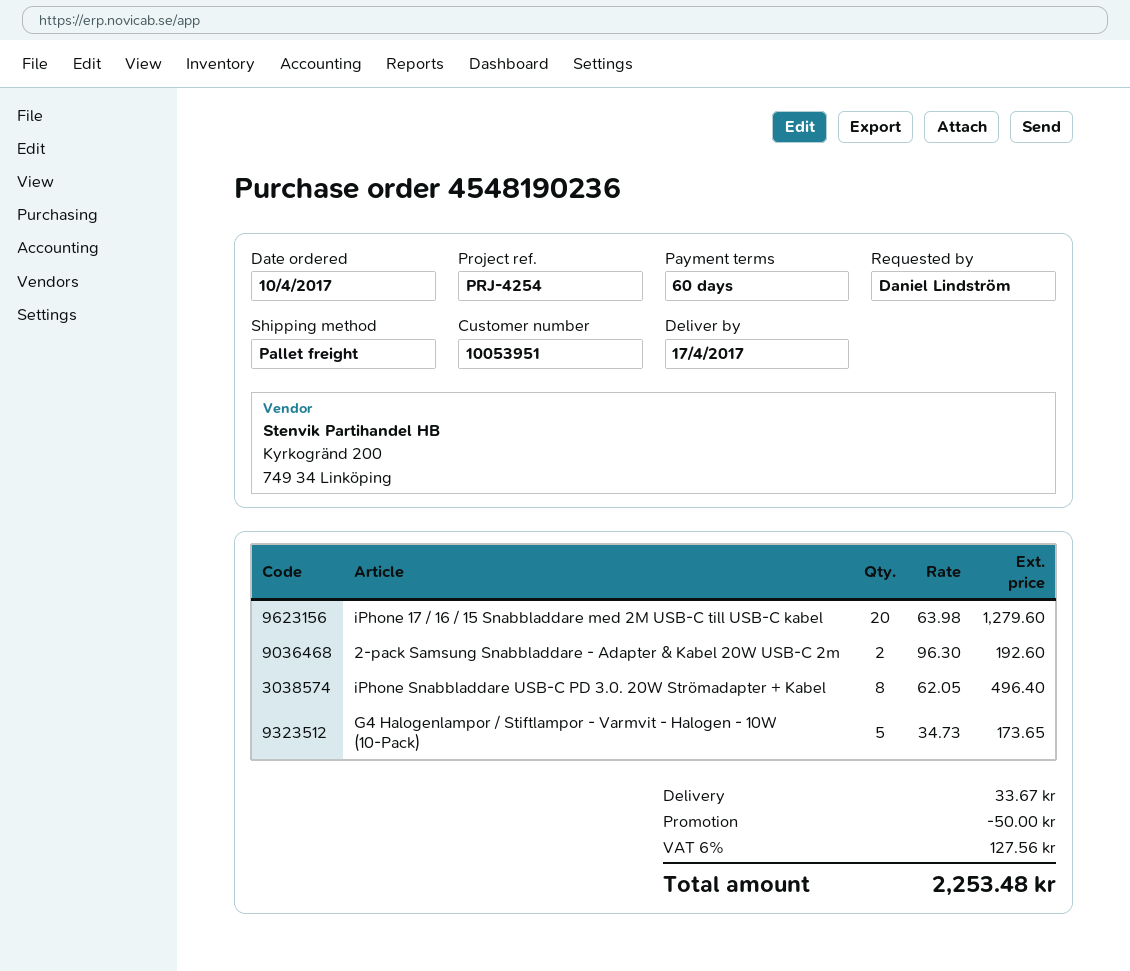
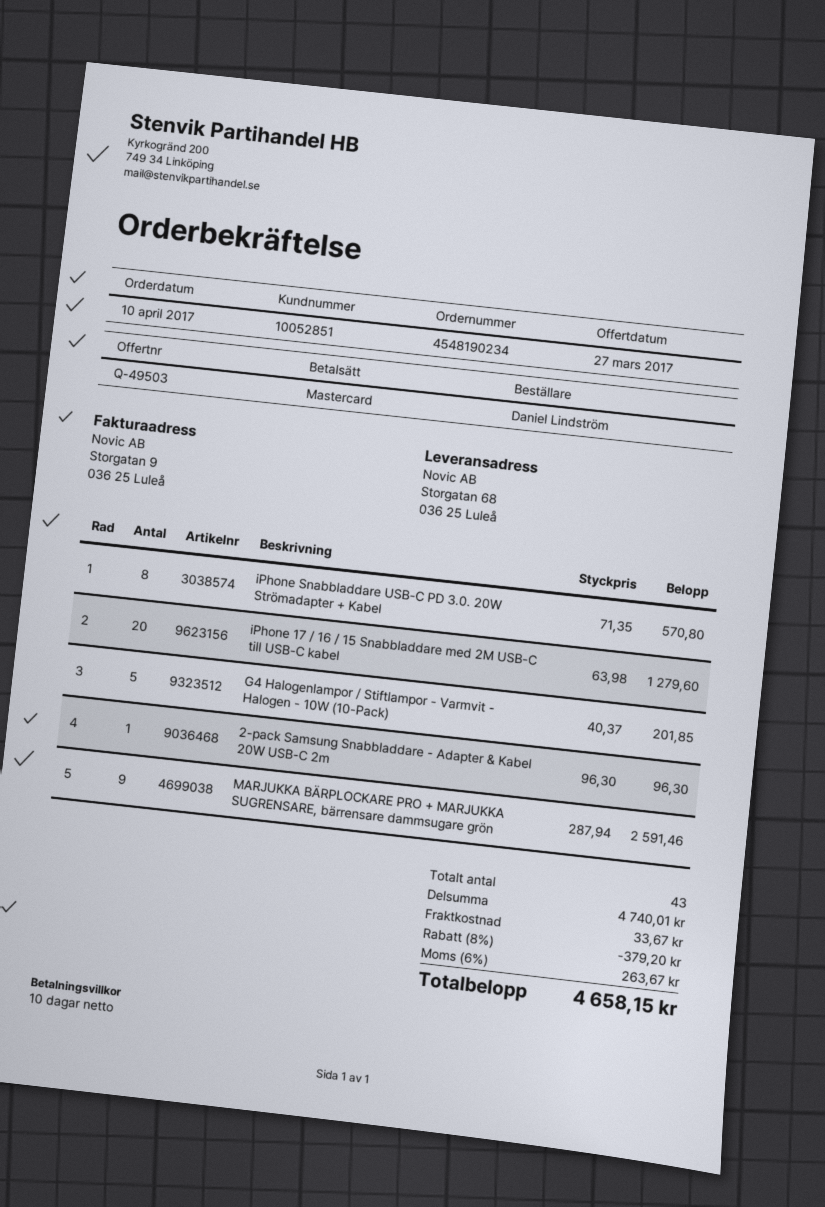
order number: 4548190236 -> 4548190234
payment terms: 60 days -> 10 days
customer number: 10053951 -> 10052851
2-pack Samsung Snabbladdare - Adapter & Kabel 20W USB-C 2m: 2 x 96.30 = 192.60 -> 1 x 96.30 = 96.30
iPhone Snabbladdare USB-C PD 3.0. 20W Strömadapter + Kabel: 8 x 62.05 = 496.40 -> 8 x 71.35 = 570.80
G4 Halogenlampor / Stiftlampor - Varmvit - Halogen - 10W (10-Pack): 5 x 34.73 = 173.65 -> 5 x 40.37 = 201.85
MARJUKKA BÄRPLOCKARE PRO + MARJUKKA SUGRENSARE, bärrensare dammsugare grön: none -> 9 x 287.94 = 2591.46
discount: 50.00 -> 379.20
tax: 6% = 127.56 -> 6% = 263.67
total: 2253.48 -> 4658.15

